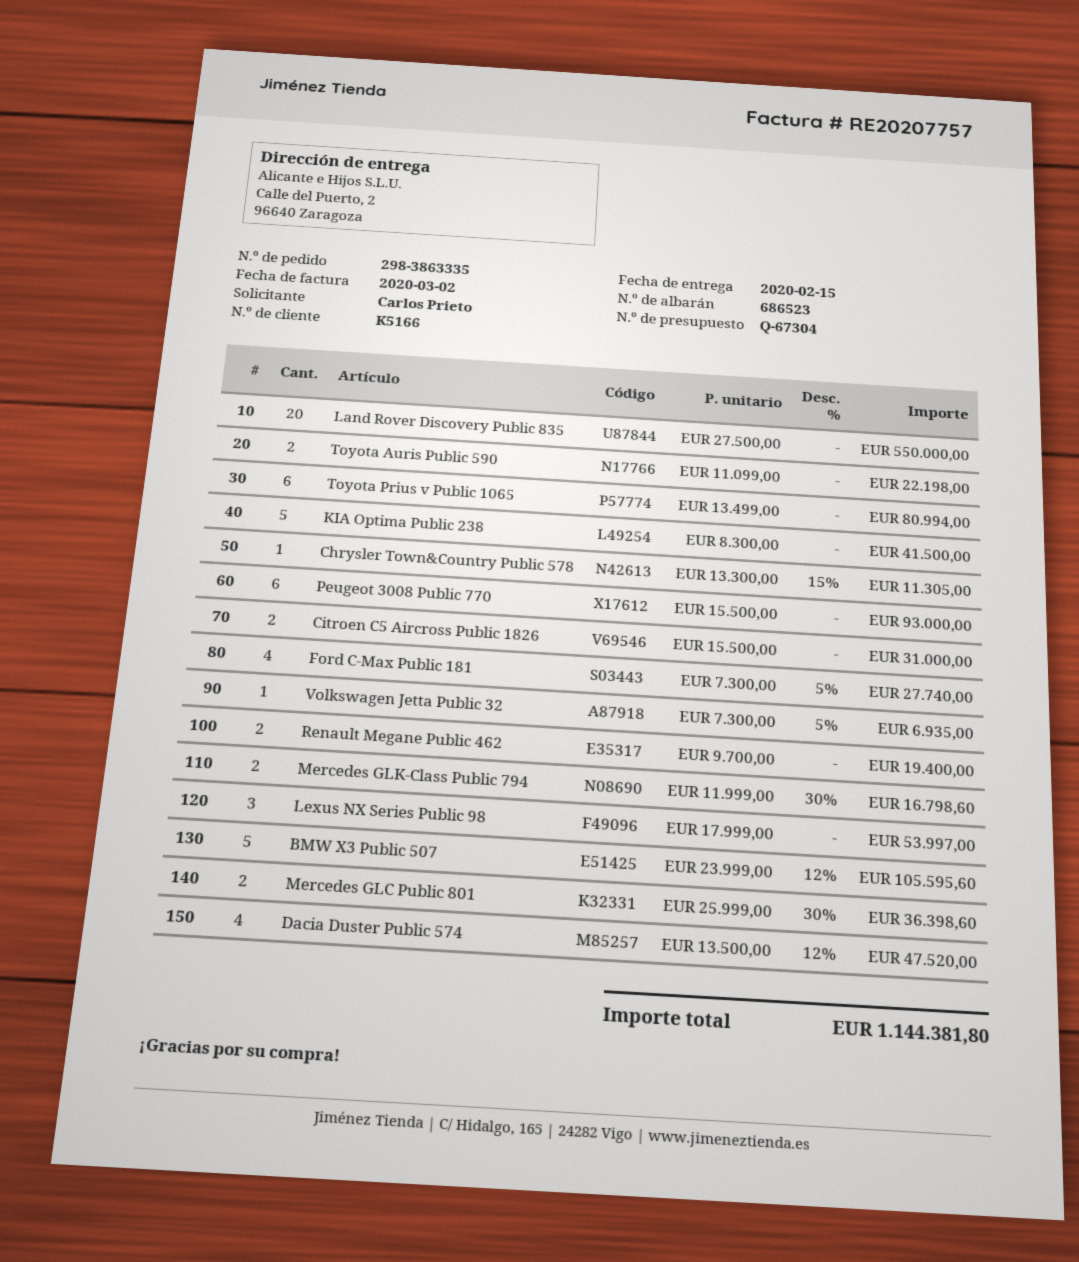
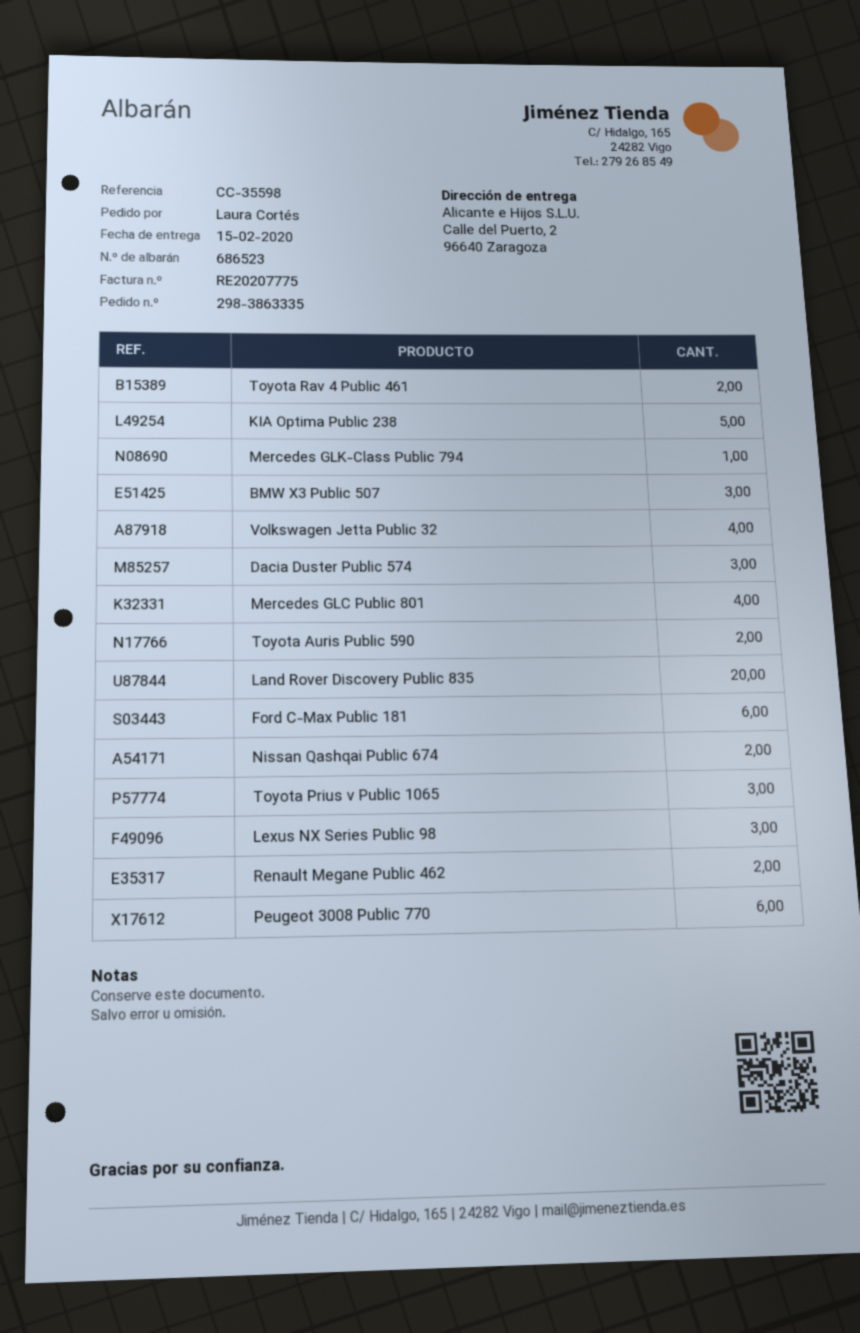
invoice number: RE20207757 -> RE20207775
ordered by: Carlos Prieto -> Laura Cortés
Toyota Prius v Public 1065: 6 -> 3
Chrysler Town&Country Public 578: 1 -> none
Citroen C5 Aircross Public 1826: 2 -> none
Ford C-Max Public 181: 4 -> 6
Volkswagen Jetta Public 32: 1 -> 4
Mercedes GLK-Class Public 794: 2 -> 1
BMW X3 Public 507: 5 -> 3
Mercedes GLC Public 801: 2 -> 4
Dacia Duster Public 574: 4 -> 3
Toyota Rav 4 Public 461: none -> 2
Nissan Qashqai Public 674: none -> 2

